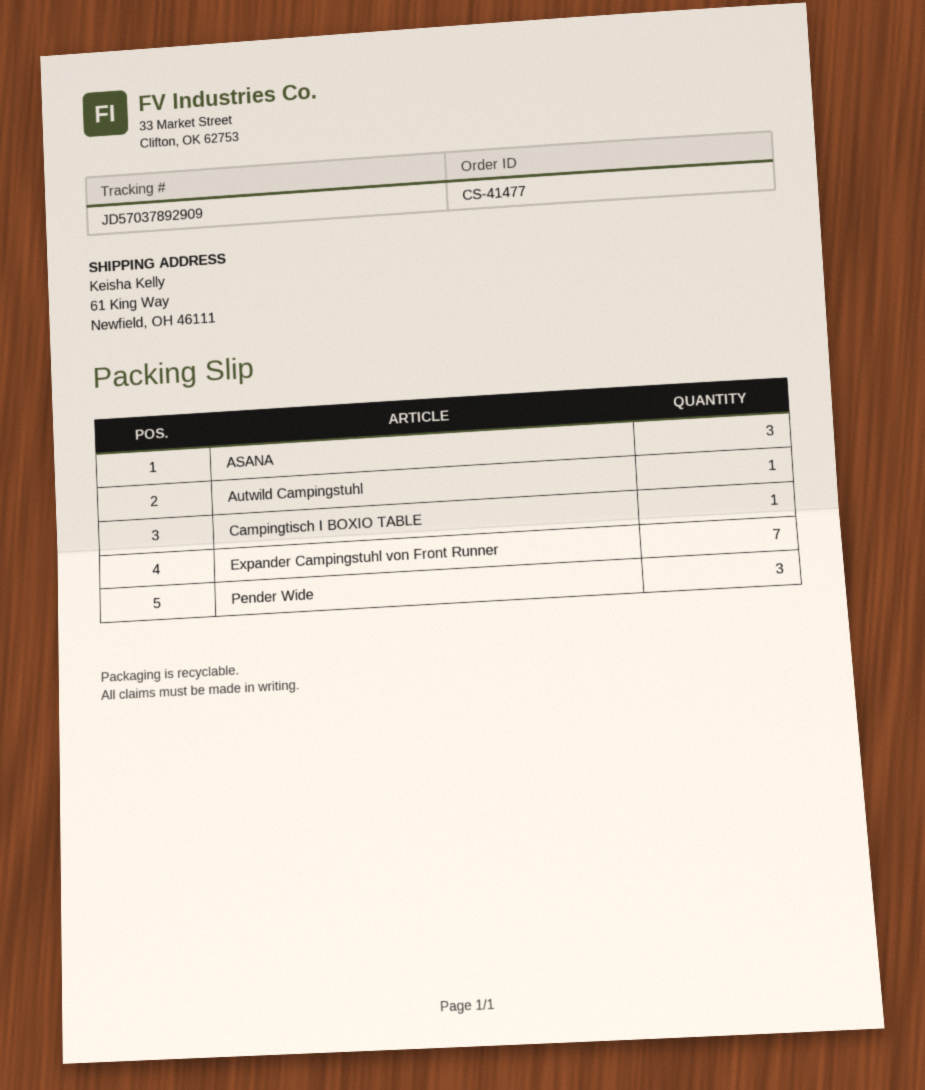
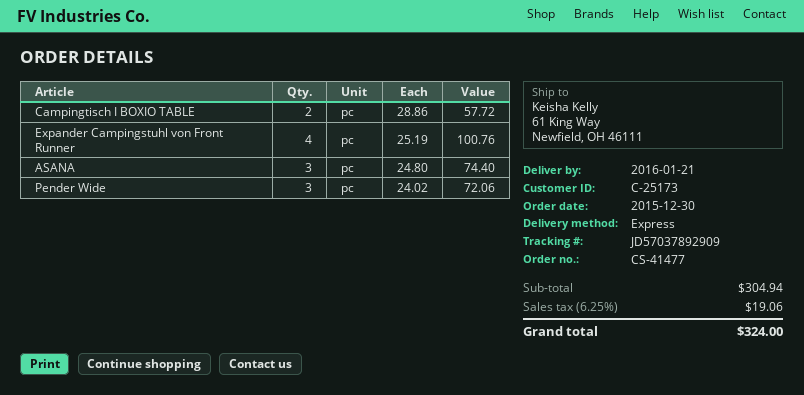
Autwild Campingstuhl: 1 -> none
Campingtisch I BOXIO TABLE: 1 -> 2
Expander Campingstuhl von Front Runner: 7 -> 4

